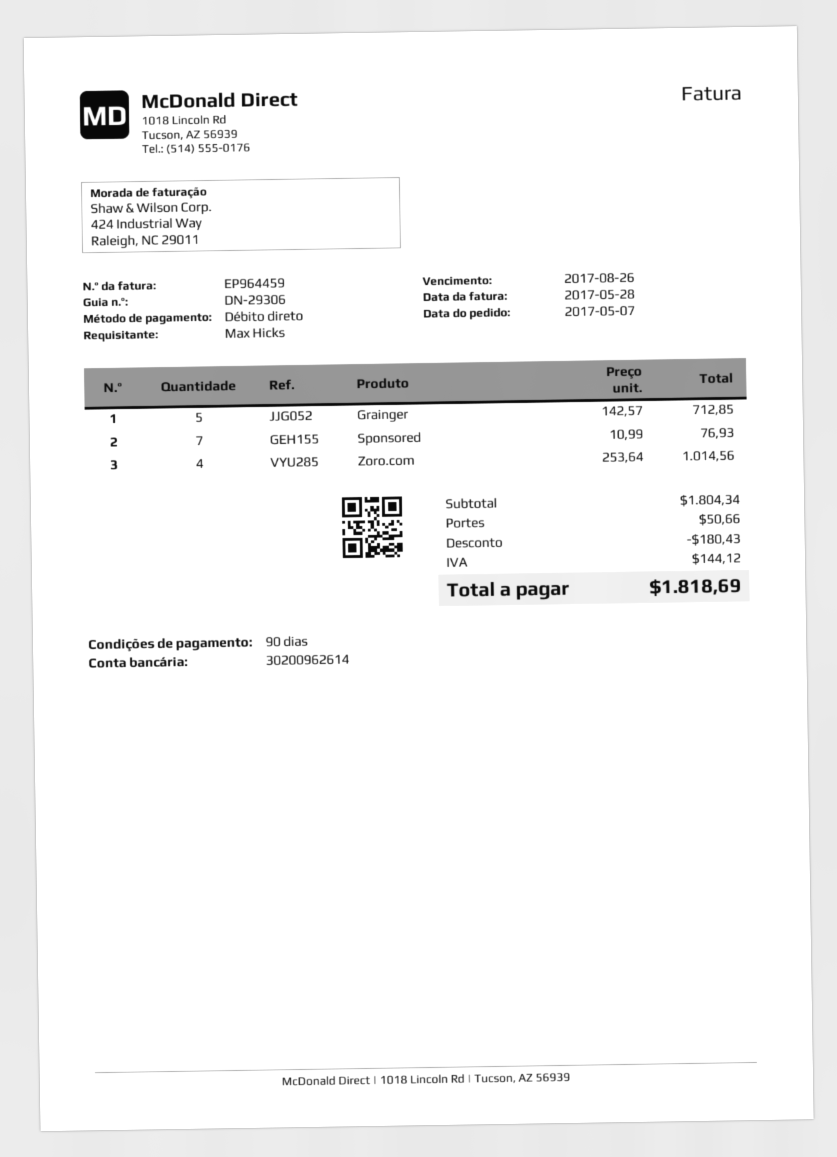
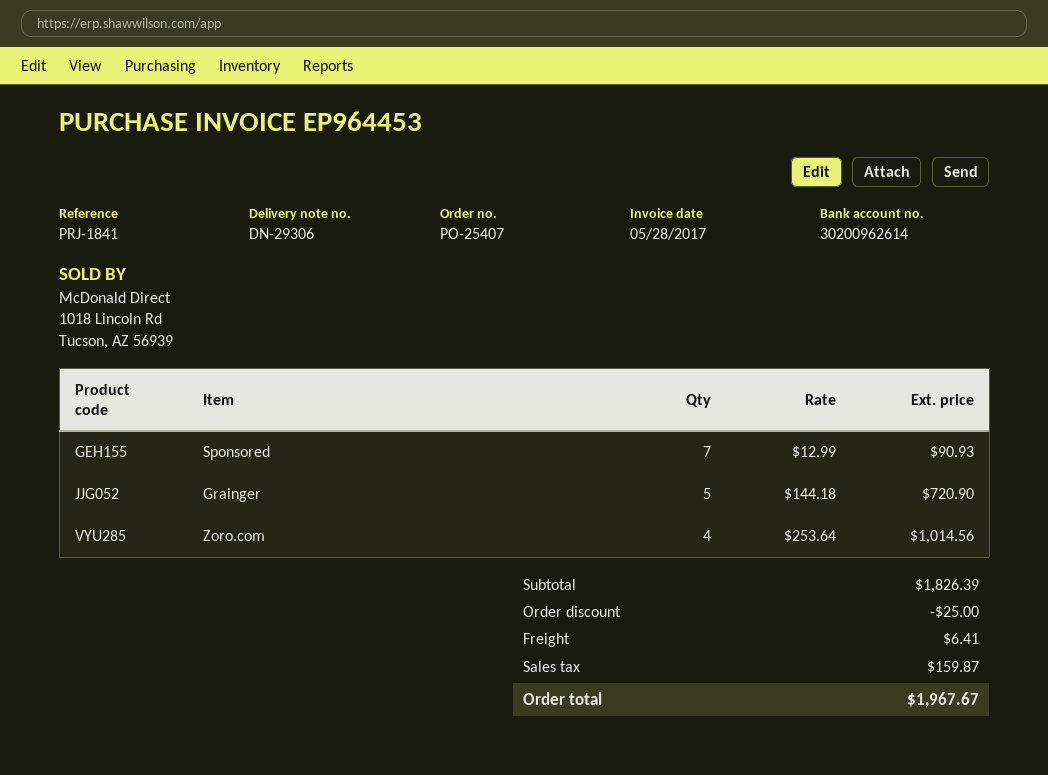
invoice number: EP964459 -> EP964453
Grainger: 5 x 142.57 = 712.85 -> 5 x 144.18 = 720.90
Sponsored: 7 x 10.99 = 76.93 -> 7 x 12.99 = 90.93
subtotal: 1804.34 -> 1826.39
discount: 180.43 -> 25.00
shipping: 50.66 -> 6.41
tax: 144.12 -> 159.87
total: 1818.69 -> 1967.67

